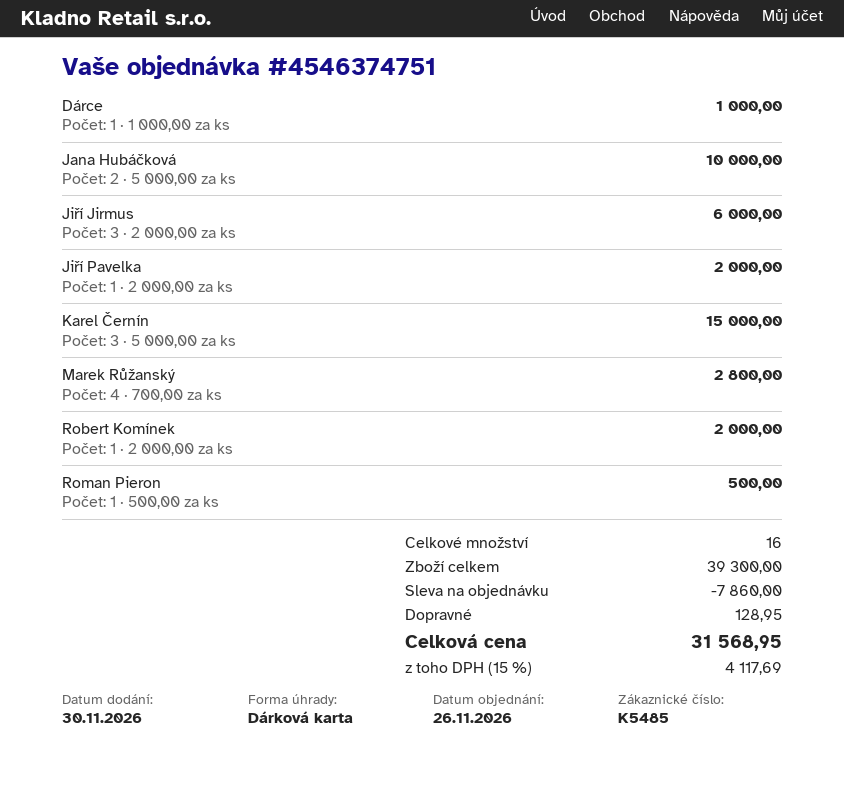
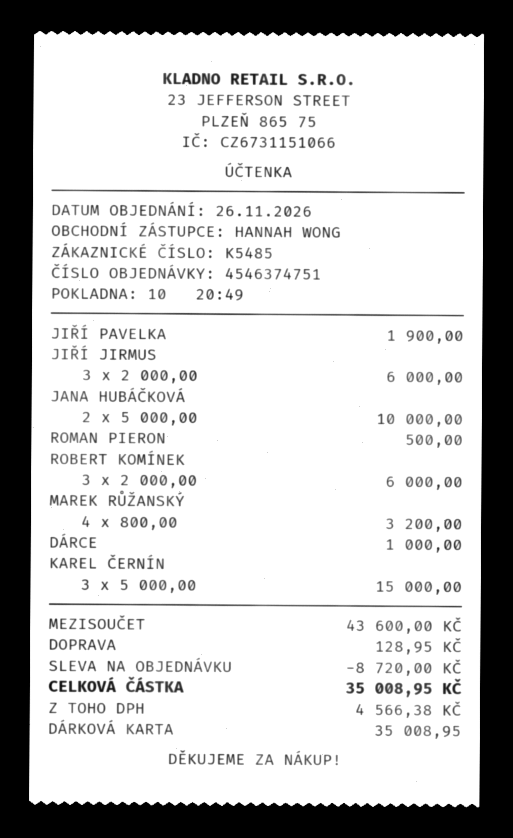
Jiří Pavelka: 1 x 2000.00 = 2000.00 -> 1 x 1900.00 = 1900.00
Marek Růžanský: 4 x 700.00 = 2800.00 -> 4 x 800.00 = 3200.00
Robert Komínek: 1 x 2000.00 = 2000.00 -> 3 x 2000.00 = 6000.00
subtotal: 39300.00 -> 43600.00
discount: 7860.00 -> 8720.00
tax: 4117.69 -> 4566.38
total: 31568.95 -> 35008.95

